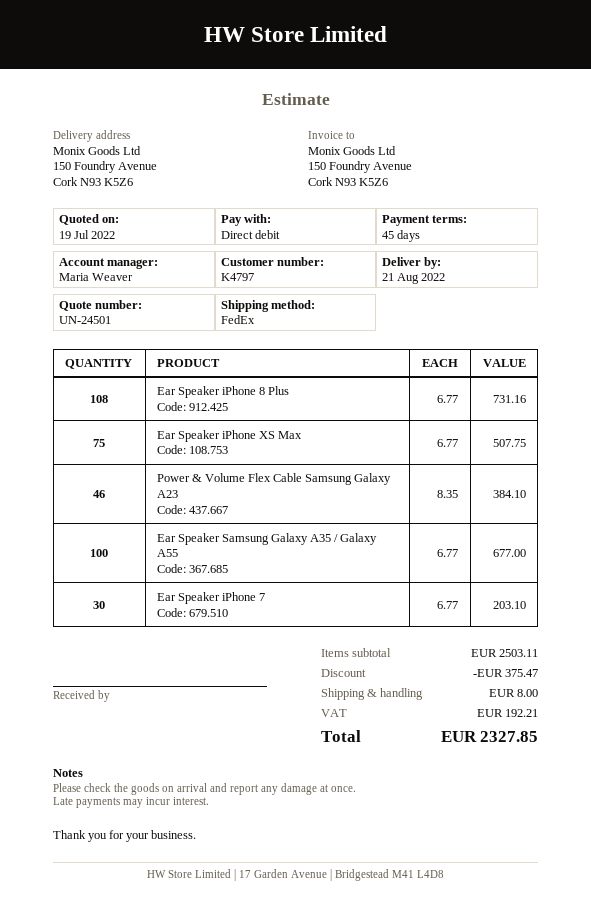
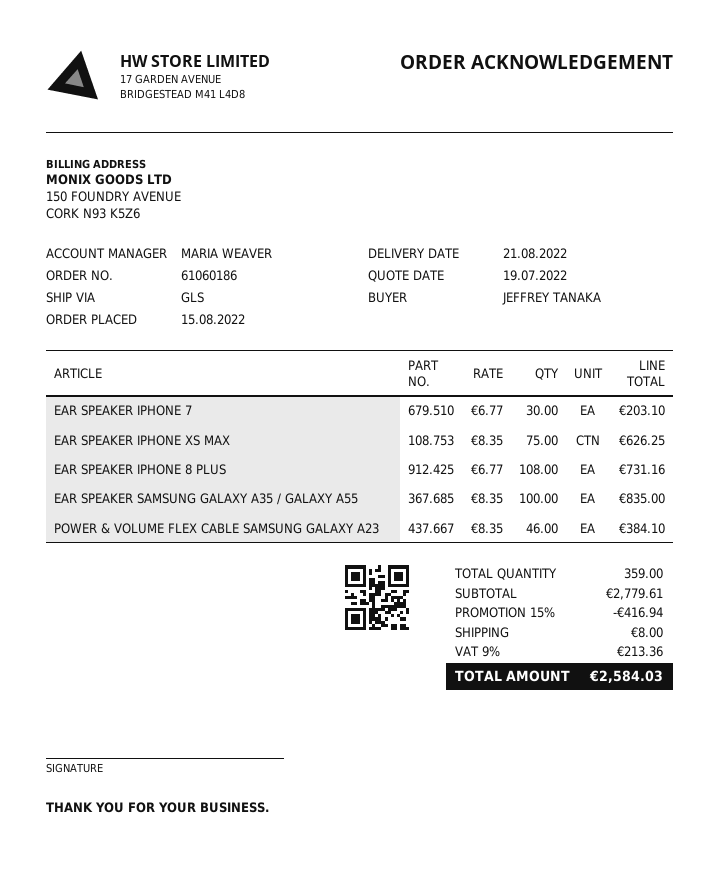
shipping method: FedEx -> GLS
Ear Speaker iPhone XS Max: 75 x 6.77 = 507.75 -> 75 x 8.35 = 626.25
Ear Speaker Samsung Galaxy A35 / Galaxy A55: 100 x 6.77 = 677.00 -> 100 x 8.35 = 835.00
subtotal: 2503.11 -> 2779.61
discount: 375.47 -> 416.94
tax: 192.21 -> 213.36
total: 2327.85 -> 2584.03

